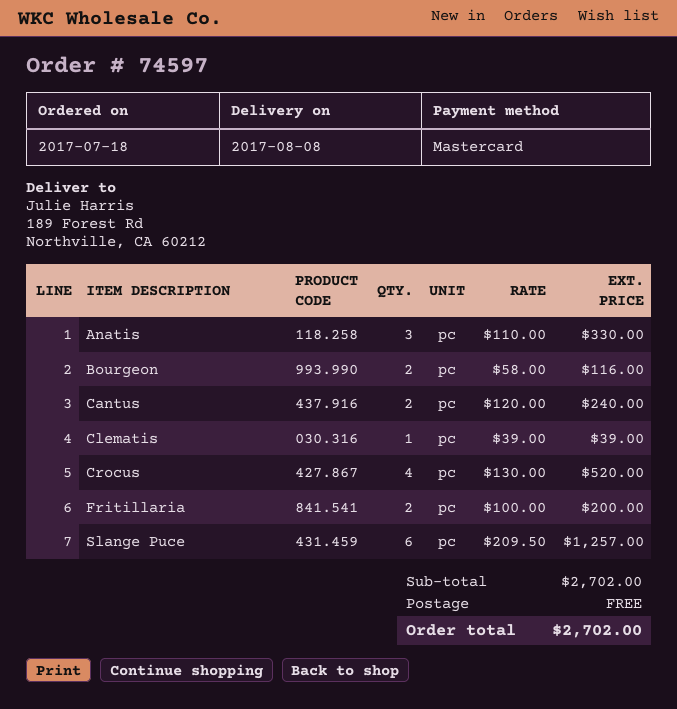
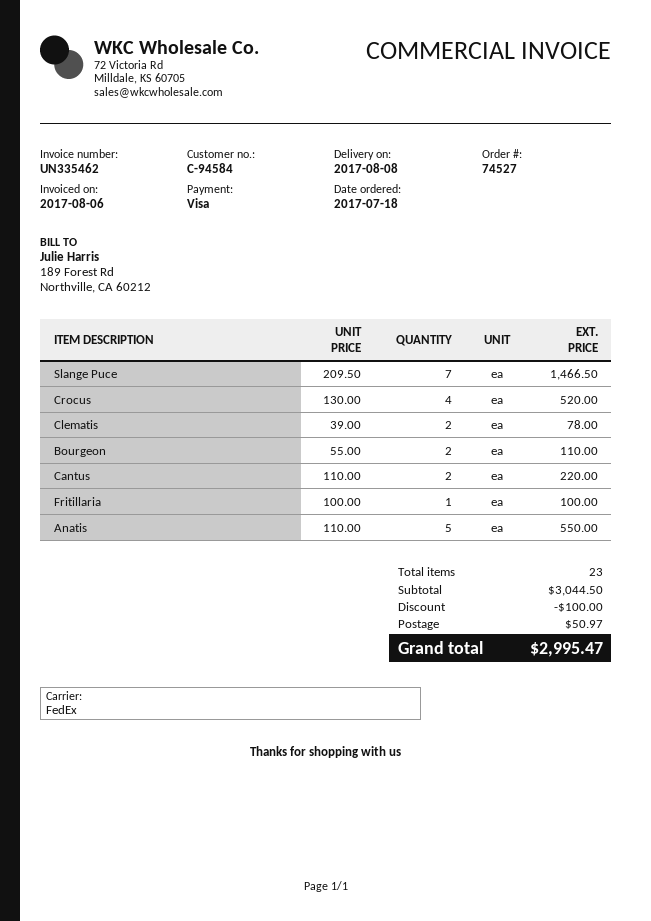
order number: 74597 -> 74527
payment method: Mastercard -> Visa
Anatis: 3 x 110.00 = 330.00 -> 5 x 110.00 = 550.00
Bourgeon: 2 x 58.00 = 116.00 -> 2 x 55.00 = 110.00
Cantus: 2 x 120.00 = 240.00 -> 2 x 110.00 = 220.00
Clematis: 1 x 39.00 = 39.00 -> 2 x 39.00 = 78.00
Fritillaria: 2 x 100.00 = 200.00 -> 1 x 100.00 = 100.00
Slange Puce: 6 x 209.50 = 1257.00 -> 7 x 209.50 = 1466.50
subtotal: 2702.00 -> 3044.50
discount: none -> 100.00
shipping: 0.00 -> 50.97
total: 2702.00 -> 2995.47

